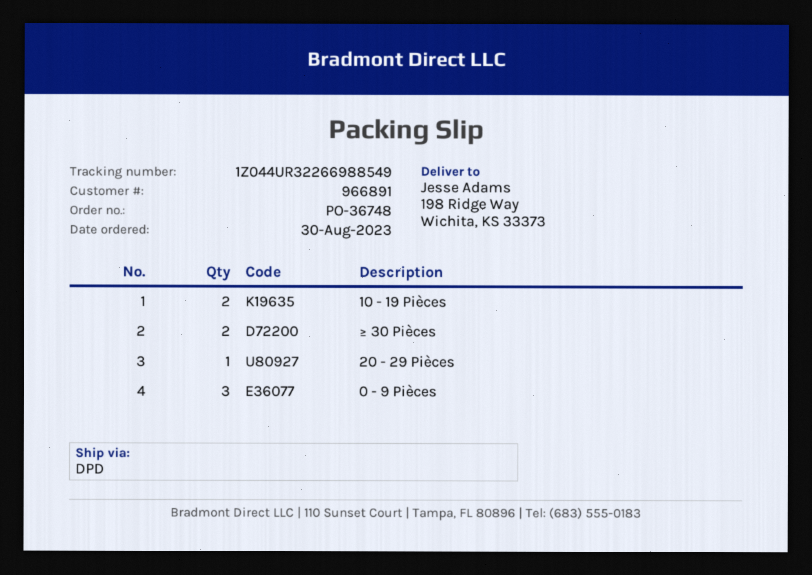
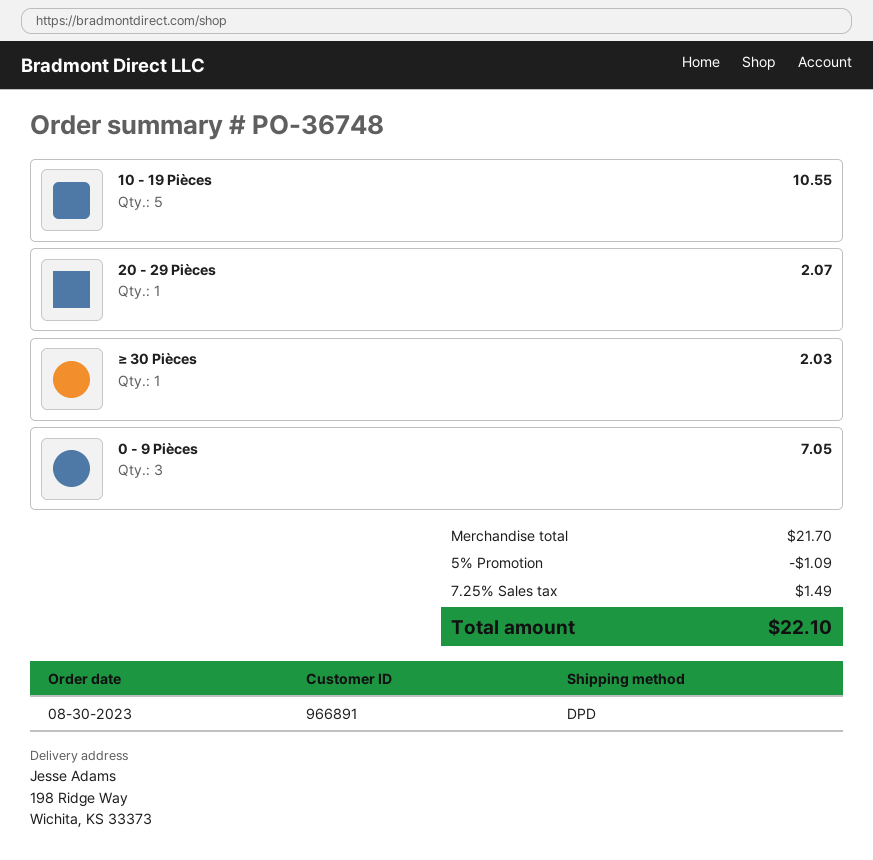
10 - 19 Pièces: 2 -> 5
≥ 30 Pièces: 2 -> 1

